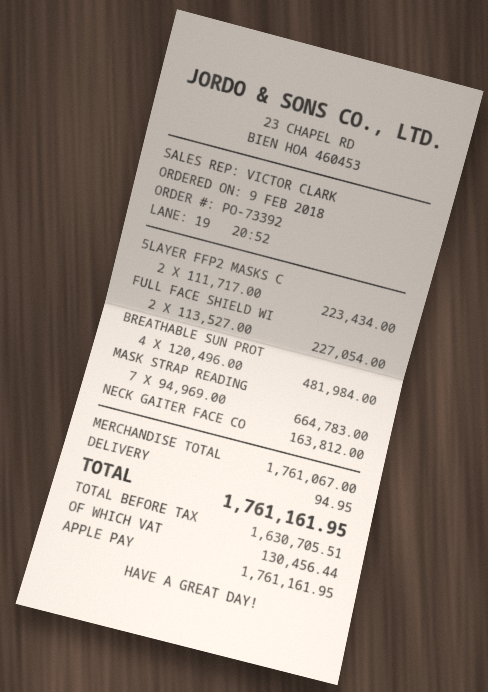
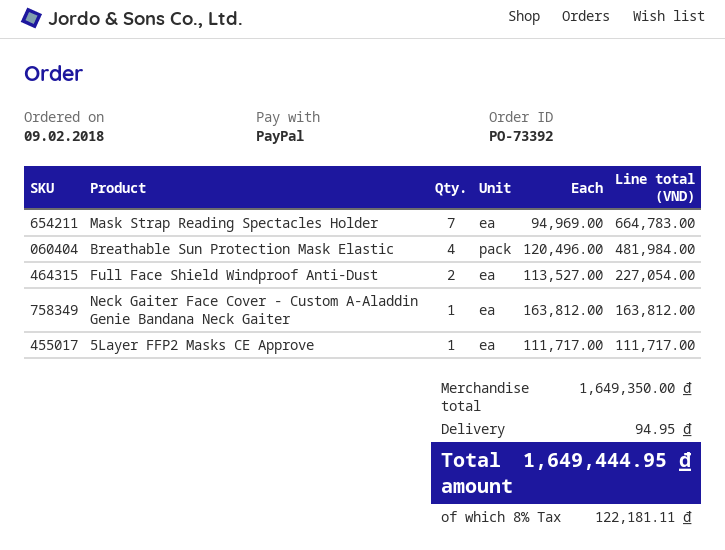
payment method: Apple Pay -> PayPal
5LAYER FFP2 MASKS C: 2 x 111717.00 = 223434.00 -> 1 x 111717.00 = 111717.00
subtotal: 1761067.00 -> 1649350.00
tax: 130456.44 -> 122181.11
total: 1761161.95 -> 1649444.95

